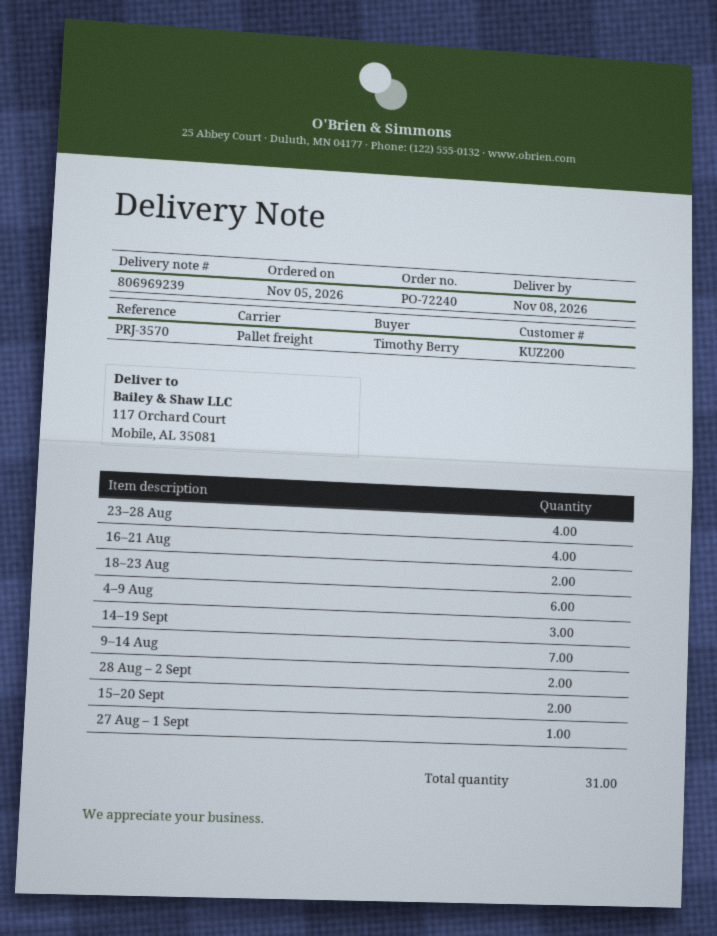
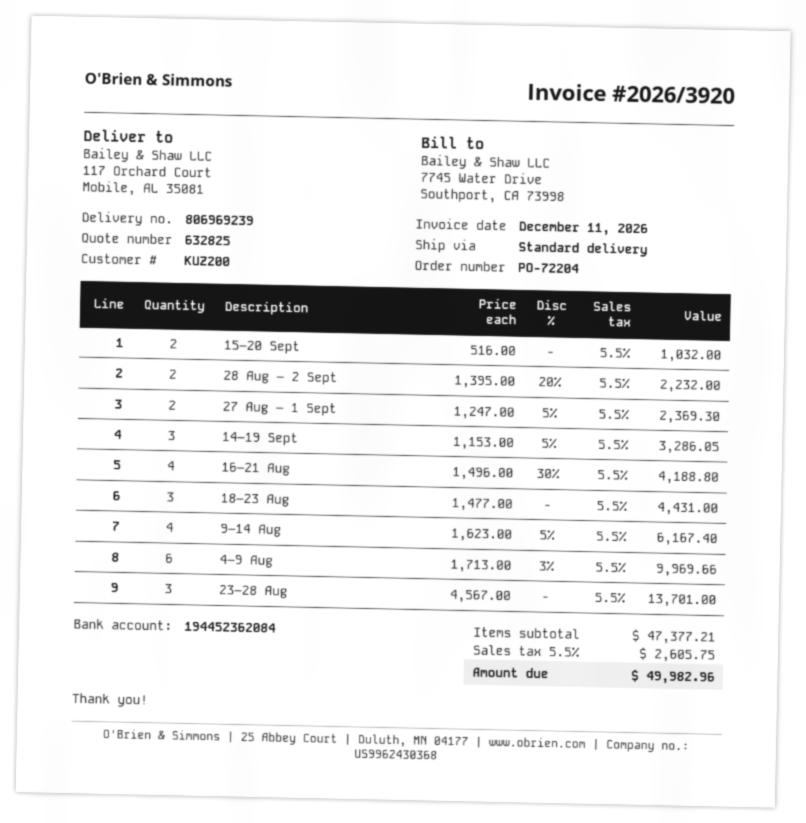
order number: PO-72240 -> PO-72204
shipping method: pallet freight -> standard
23–28 Aug: 4 -> 3
18–23 Aug: 2 -> 3
9–14 Aug: 7 -> 4
27 Aug – 1 Sept: 1 -> 2

